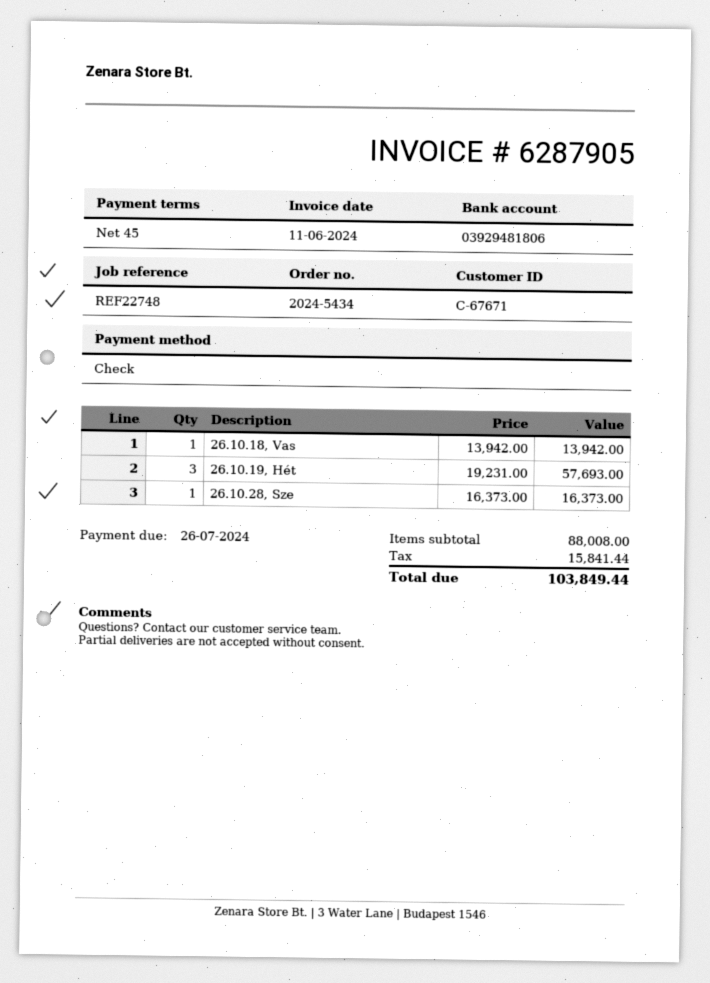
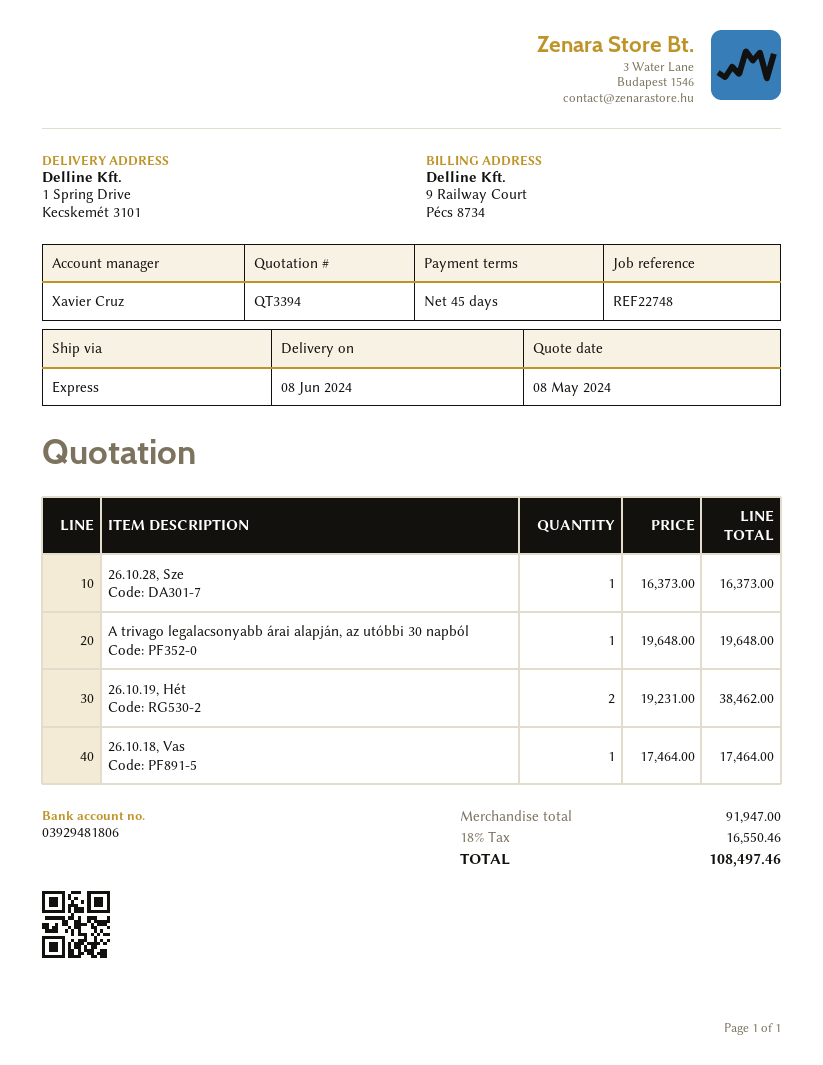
26.10.18, Vas: 1 x 13942.00 = 13942.00 -> 1 x 17464.00 = 17464.00
26.10.19, Hét: 3 x 19231.00 = 57693.00 -> 2 x 19231.00 = 38462.00
A trivago legalacsonyabb árai alapján, az utóbbi 30 napból: none -> 1 x 19648.00 = 19648.00
subtotal: 88008.00 -> 91947.00
tax: 15841.44 -> 16550.46
total: 103849.44 -> 108497.46

